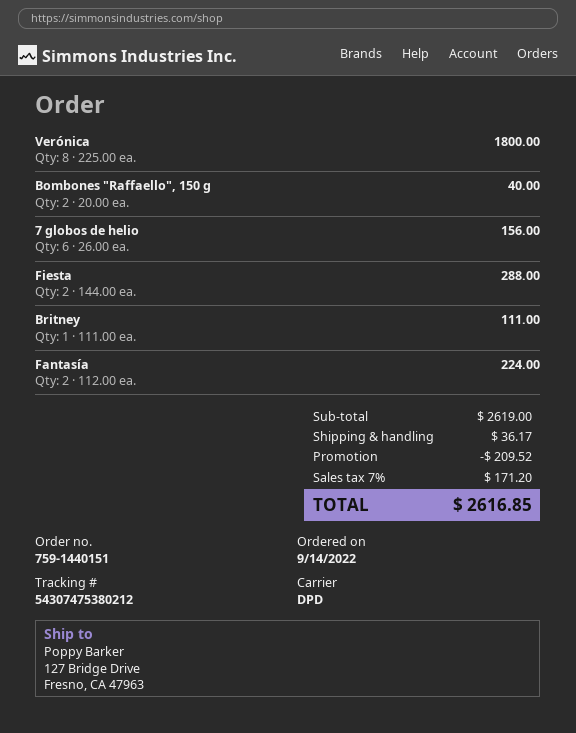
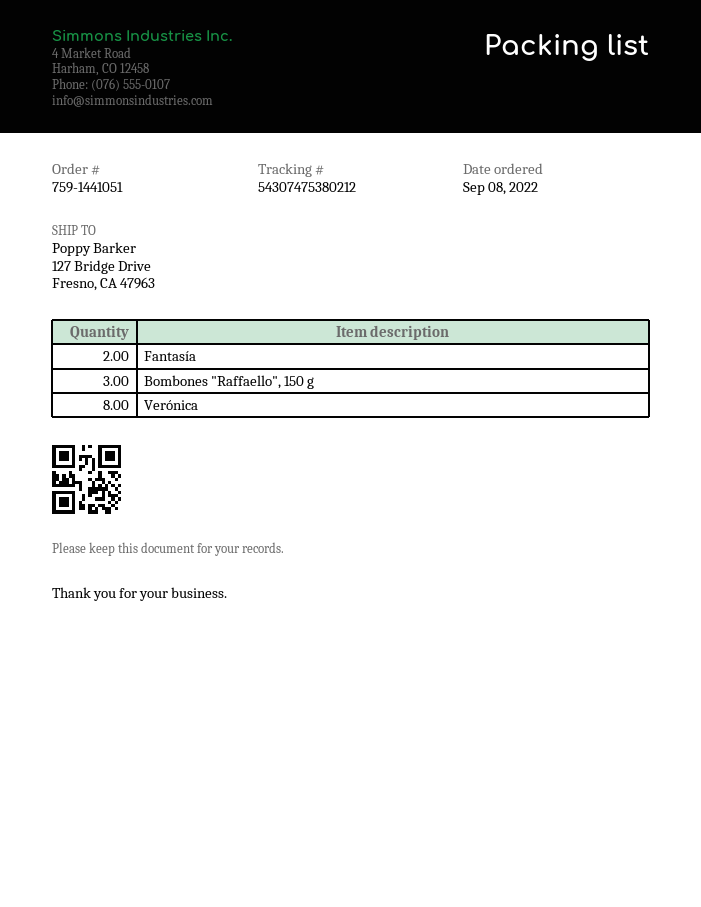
order number: 759-1440151 -> 759-1441051
order date: 2022-09-14 -> 2022-09-08
Bombones "Raffaello", 150 g: 2 -> 3
7 globos de helio: 6 -> none
Fiesta: 2 -> none
Britney: 1 -> none

